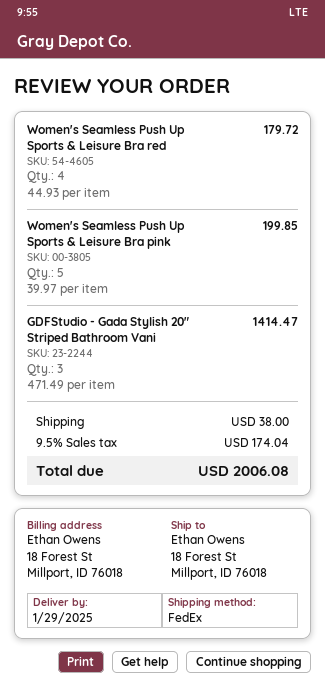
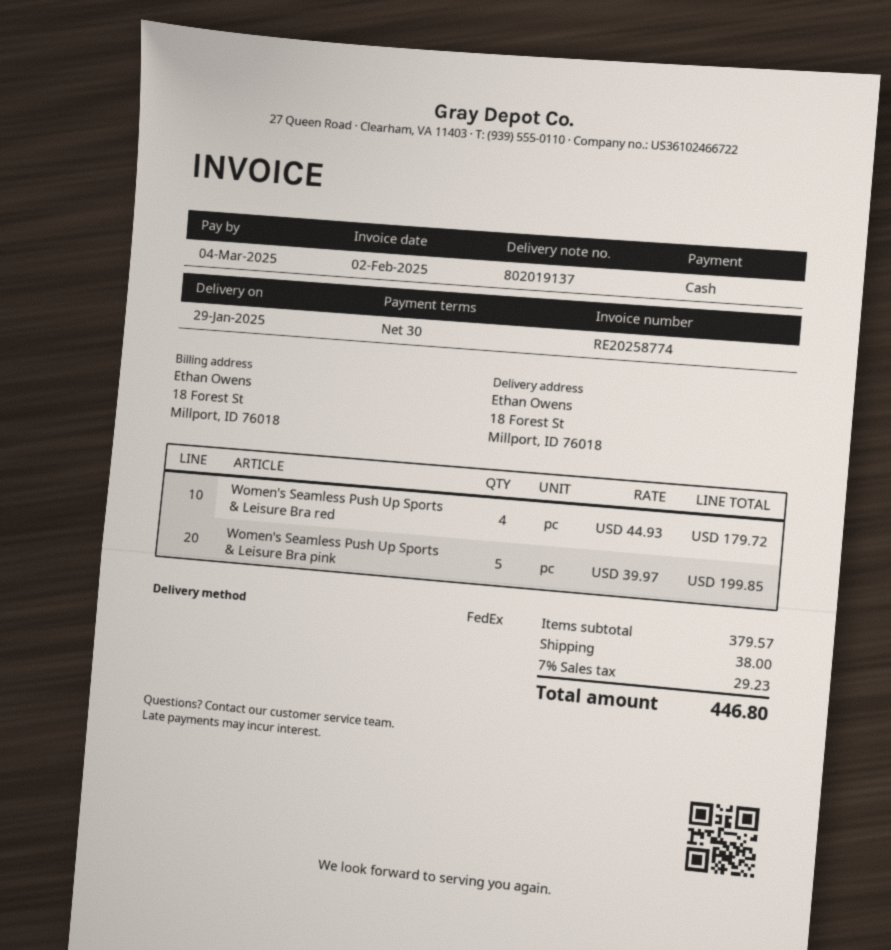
GDFStudio - Gada Stylish 20" Striped Bathroom Vani: 3 x 471.49 = 1414.47 -> none
tax: 9.5% = 174.04 -> 7% = 29.23
total: 2006.08 -> 446.80

